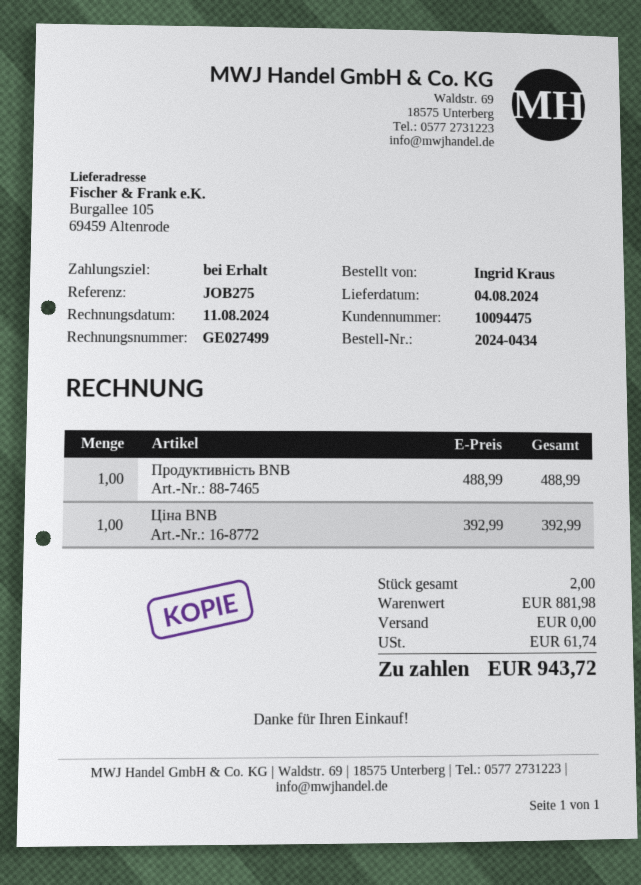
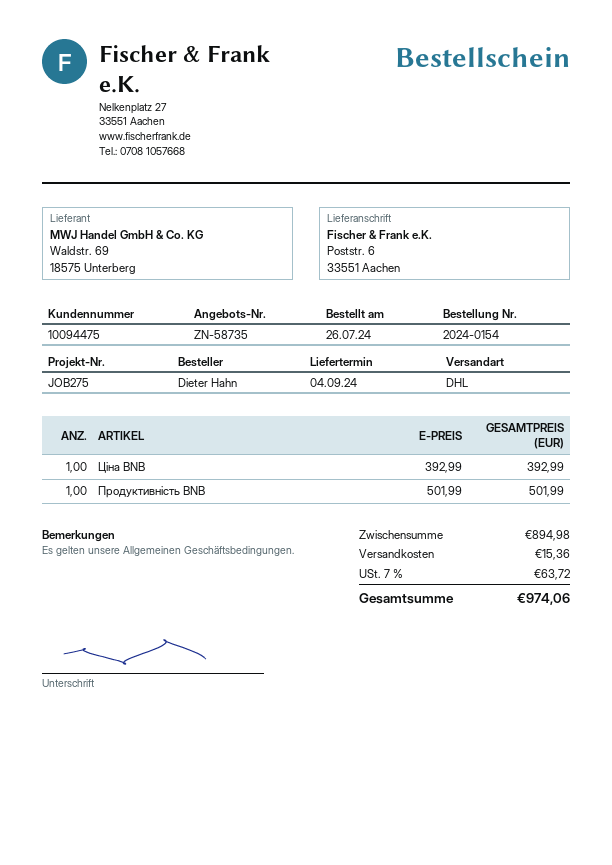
order number: 2024-0434 -> 2024-0154
delivery date: 2024-08-04 -> 2024-09-04
ordered by: Ingrid Kraus -> Dieter Hahn
ship to: Burgallee 105, 69459 Altenrode -> Poststr. 6, 33551 Aachen
Продуктивність BNB: 1 x 488.99 = 488.99 -> 1 x 501.99 = 501.99
subtotal: 881.98 -> 894.98
shipping: 0.00 -> 15.36
tax: 61.74 -> 63.72
total: 943.72 -> 974.06

